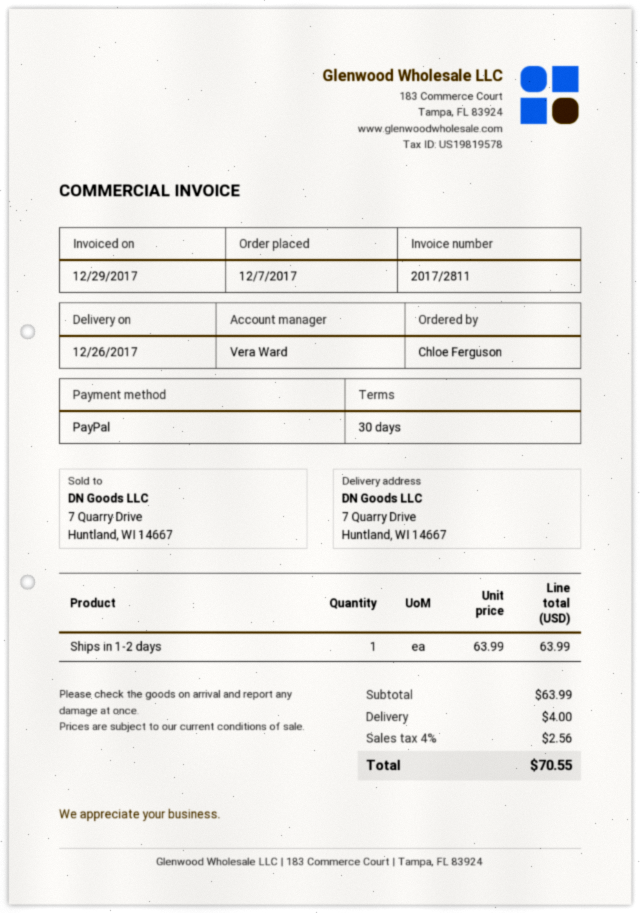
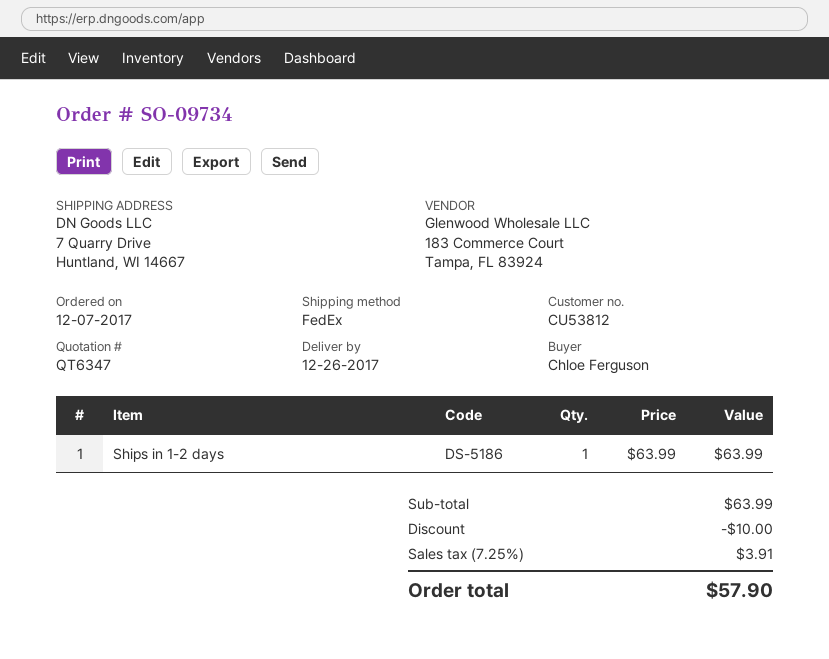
discount: none -> 10.00
shipping: 4.00 -> none
tax: 4% = 2.56 -> 7.25% = 3.91
total: 70.55 -> 57.90

